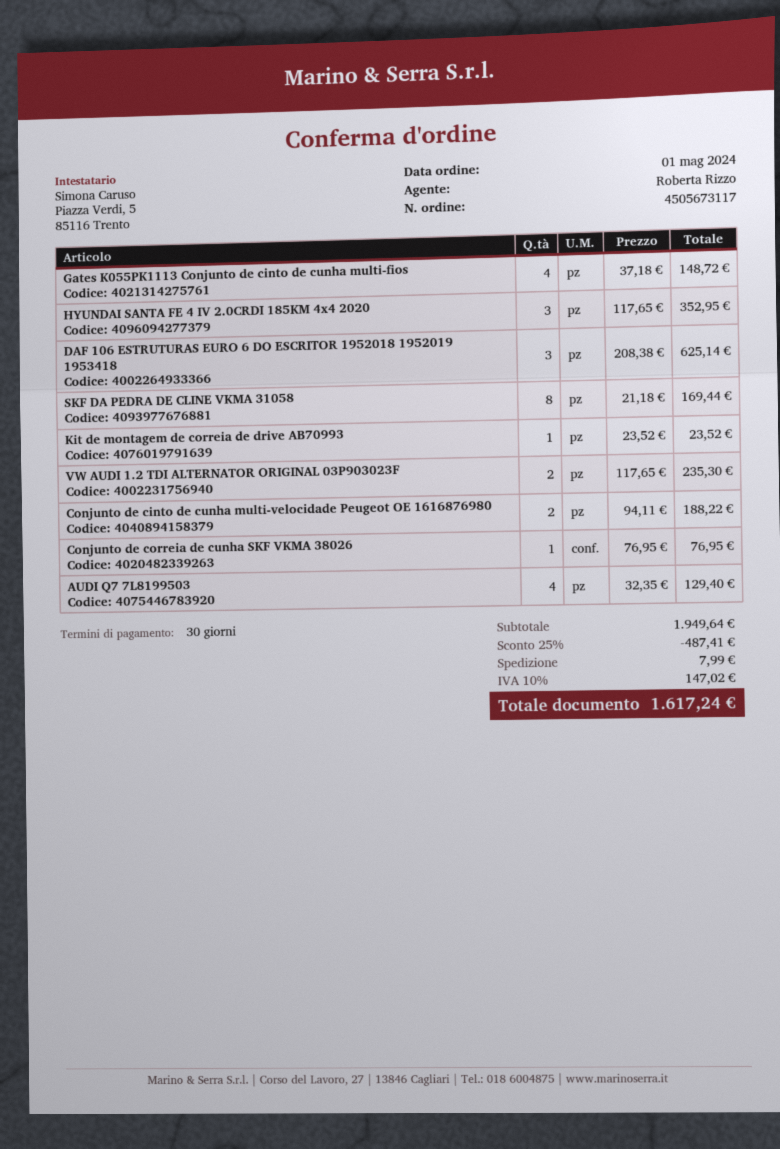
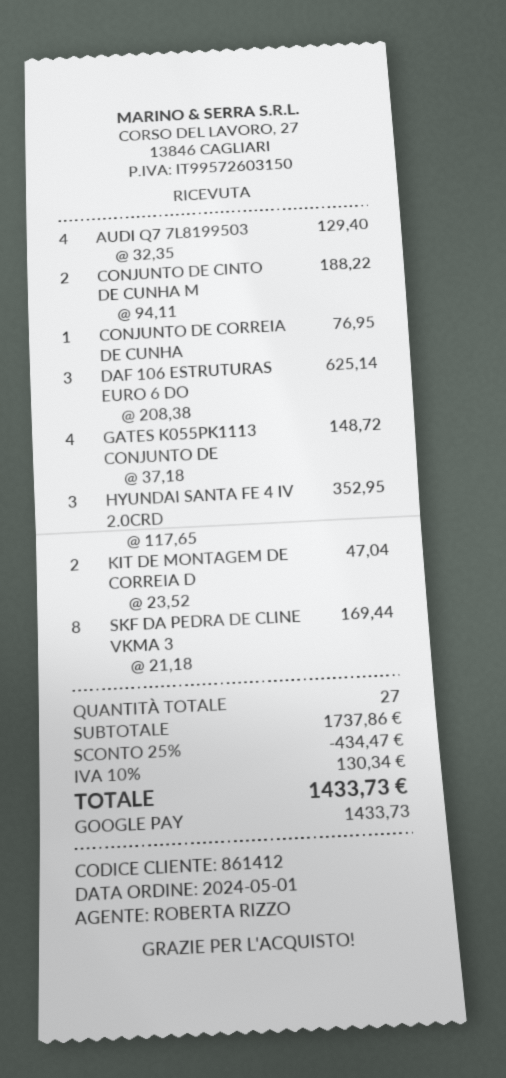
Kit de montagem de correia de drive AB70993: 1 x 23.52 = 23.52 -> 2 x 23.52 = 47.04
VW AUDI 1.2 TDI ALTERNATOR ORIGINAL 03P903023F: 2 x 117.65 = 235.30 -> none
subtotal: 1949.64 -> 1737.86
discount: 25% = 487.41 -> 25% = 434.47
shipping: 7.99 -> none
tax: 10% = 147.02 -> 10% = 130.34
total: 1617.24 -> 1433.73

